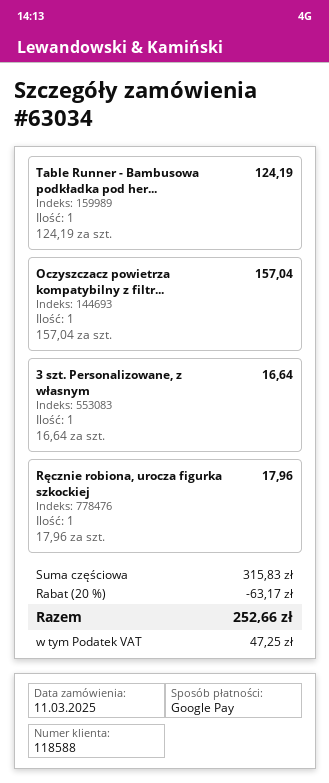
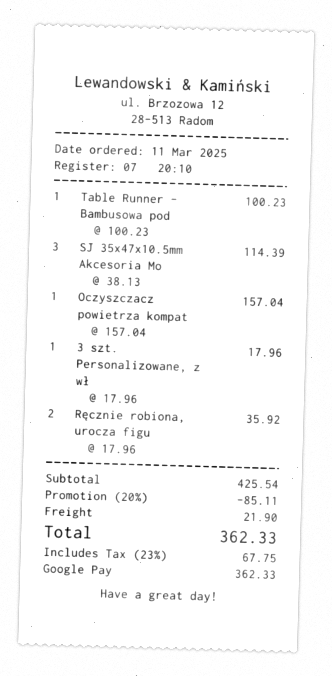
Table Runner - Bambusowa podkładka pod her...: 1 x 124.19 = 124.19 -> 1 x 100.23 = 100.23
3 szt. Personalizowane, z własnym: 1 x 16.64 = 16.64 -> 1 x 17.96 = 17.96
Ręcznie robiona, urocza figurka szkockiej: 1 x 17.96 = 17.96 -> 2 x 17.96 = 35.92
SJ 35x47x10.5mm Akcesoria Mo: none -> 3 x 38.13 = 114.39
subtotal: 315.83 -> 425.54
discount: 20% = 63.17 -> 20% = 85.11
shipping: none -> 21.90
tax: 47.25 -> 67.75
total: 252.66 -> 362.33

